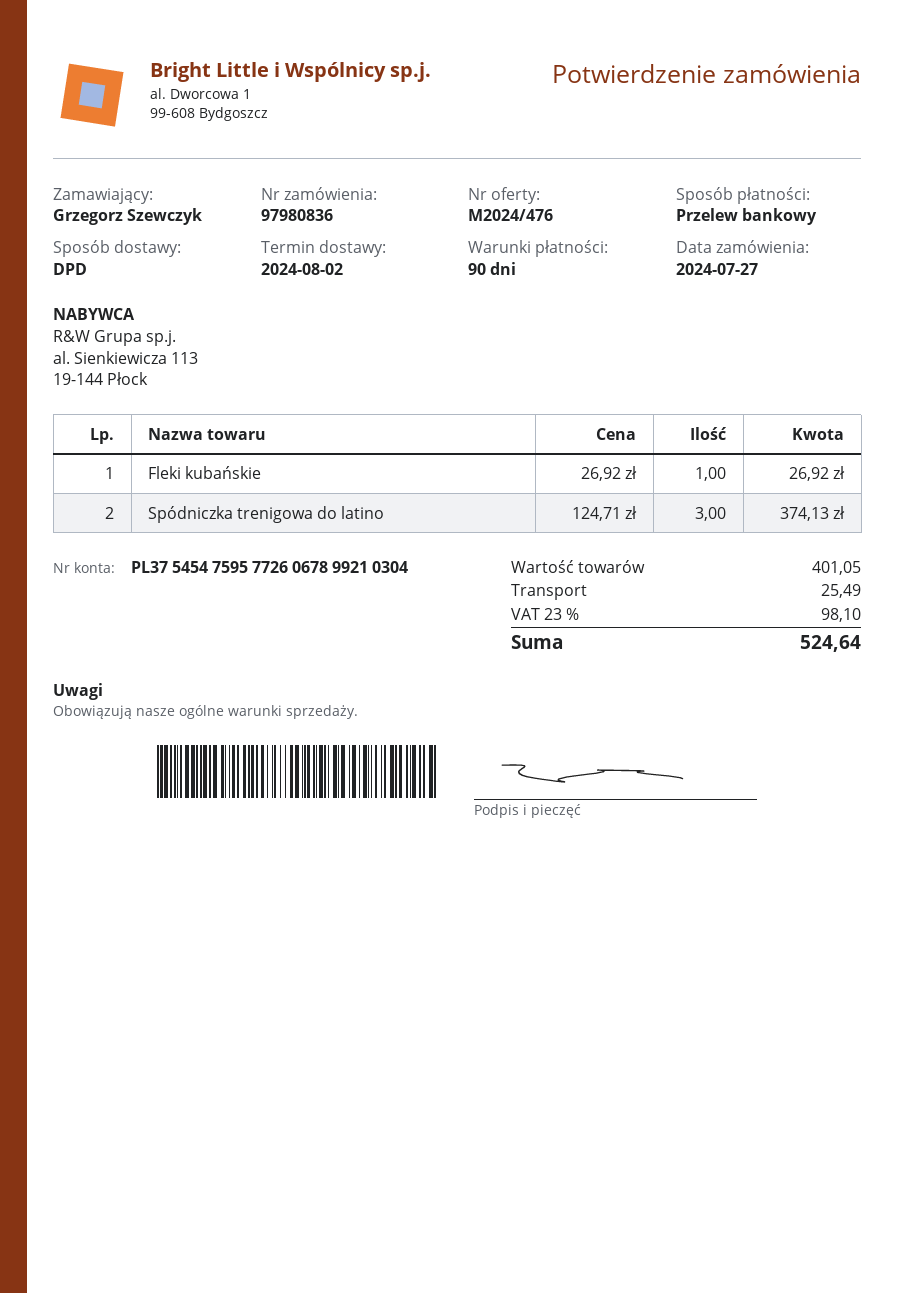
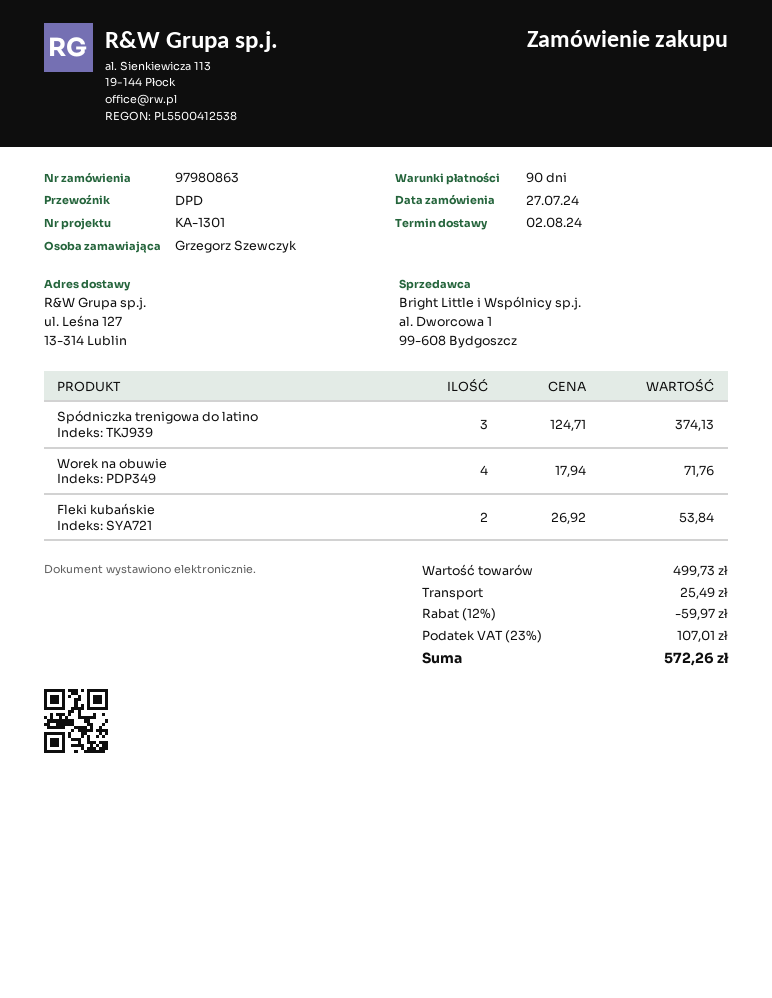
order number: 97980836 -> 97980863
Fleki kubańskie: 1 x 26.92 = 26.92 -> 2 x 26.92 = 53.84
Worek na obuwie: none -> 4 x 17.94 = 71.76
subtotal: 401.05 -> 499.73
discount: none -> 12% = 59.97
tax: 23% = 98.10 -> 23% = 107.01
total: 524.64 -> 572.26

